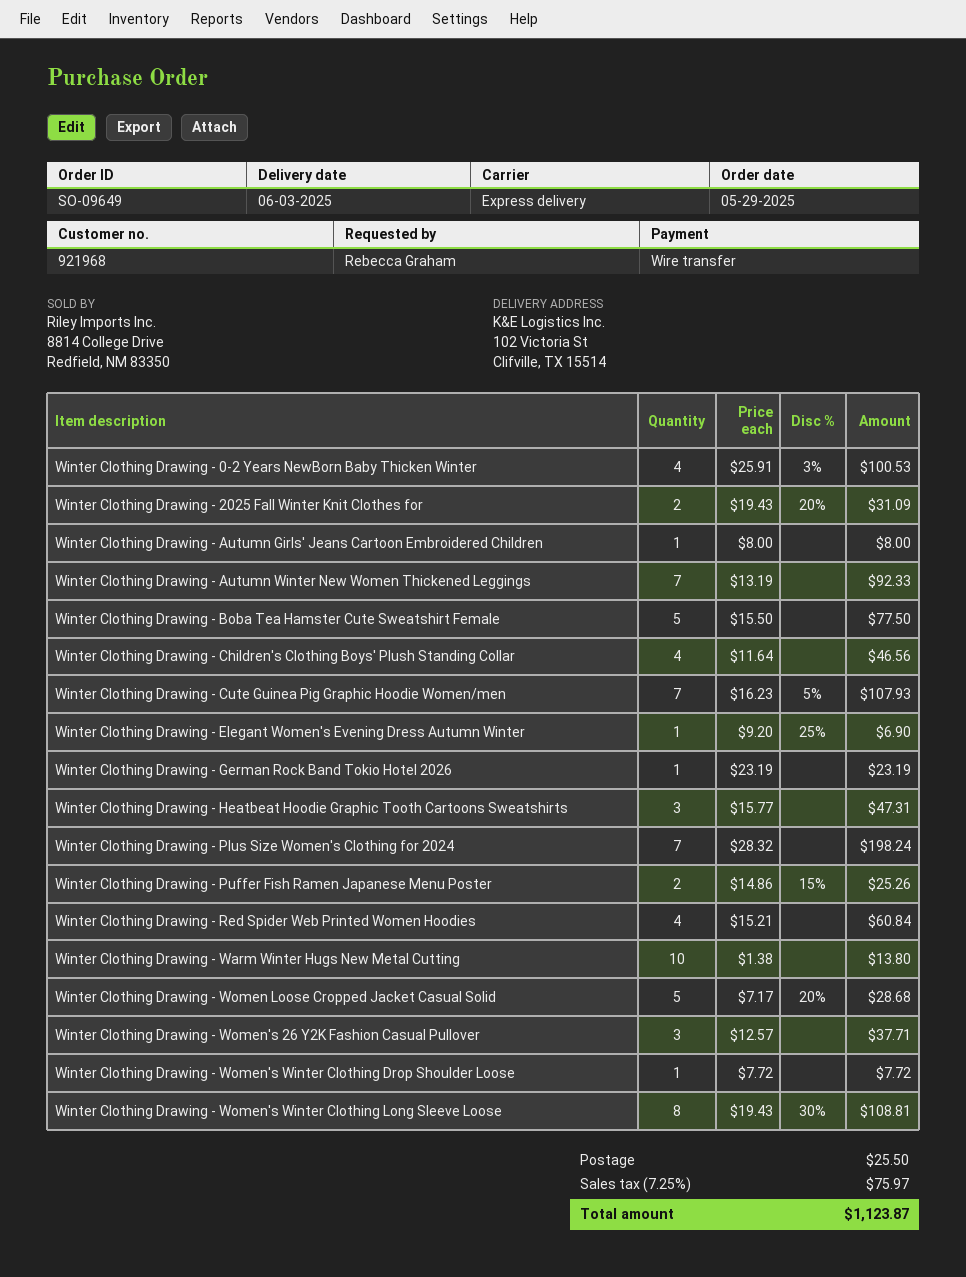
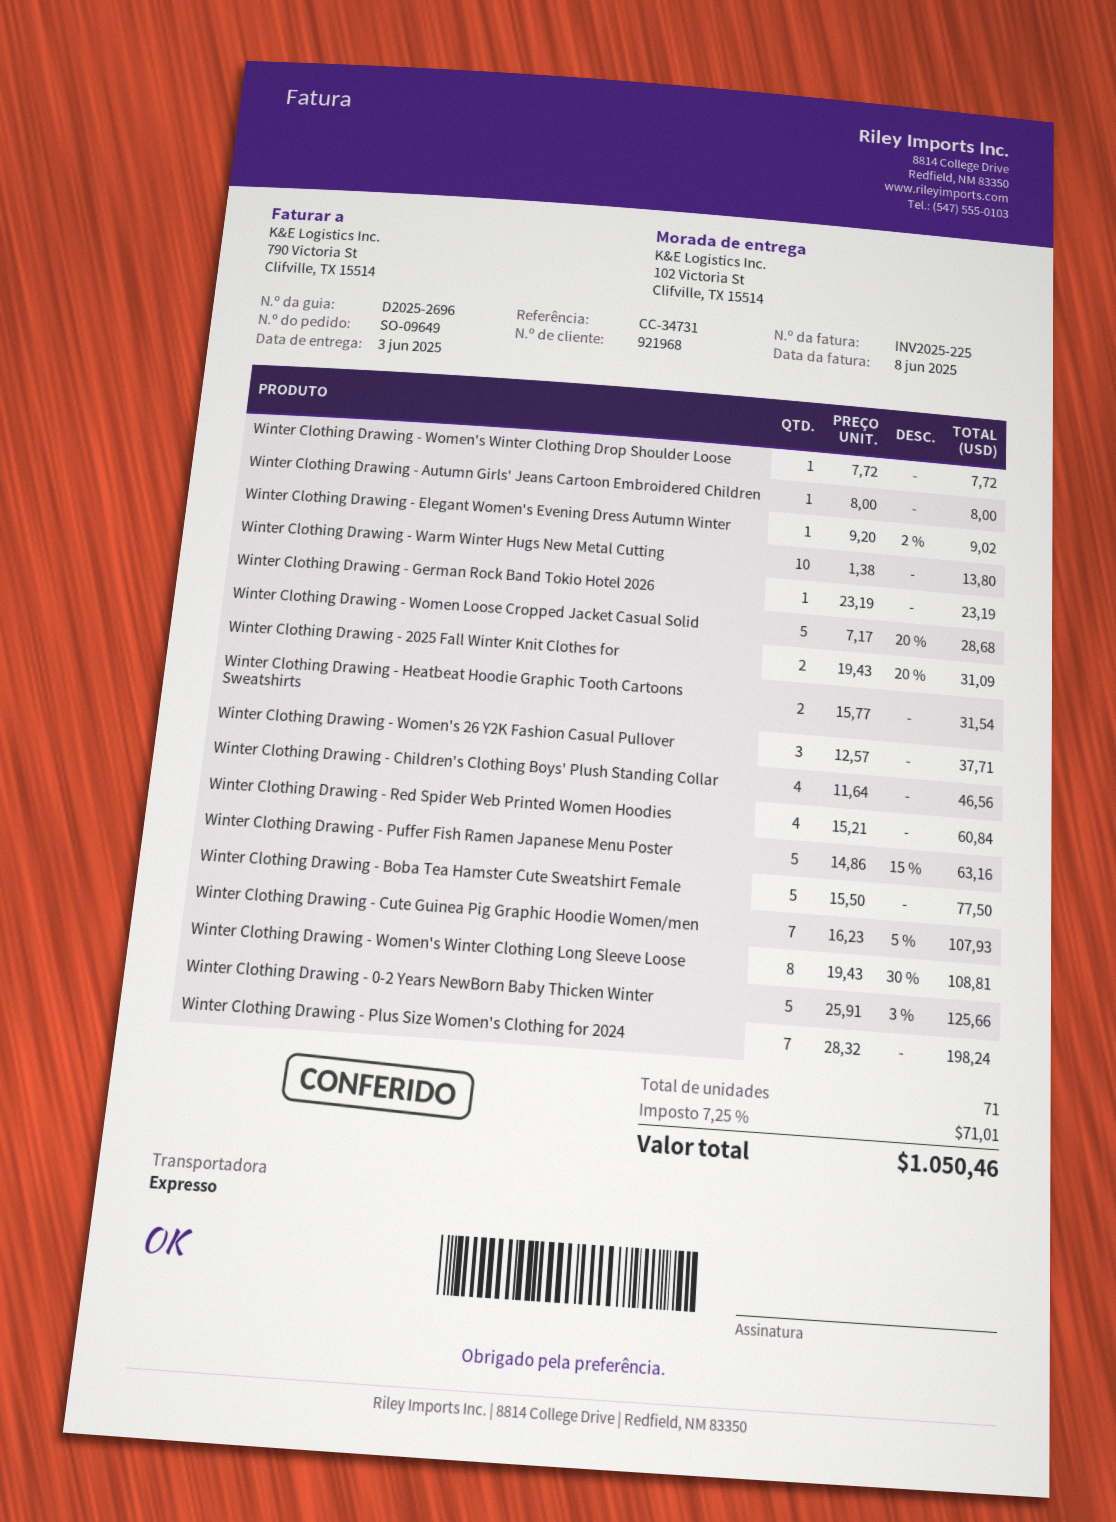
Winter Clothing Drawing - 0-2 Years NewBorn Baby Thicken Winter: 4 x 25.91 - 3% = 100.53 -> 5 x 25.91 - 3% = 125.66
Winter Clothing Drawing - Autumn Winter New Women Thickened Leggings: 7 x 13.19 = 92.33 -> none
Winter Clothing Drawing - Elegant Women's Evening Dress Autumn Winter: 1 x 9.20 - 25% = 6.90 -> 1 x 9.20 - 2% = 9.02
Winter Clothing Drawing - Heatbeat Hoodie Graphic Tooth Cartoons Sweatshirts: 3 x 15.77 = 47.31 -> 2 x 15.77 = 31.54
Winter Clothing Drawing - Puffer Fish Ramen Japanese Menu Poster: 2 x 14.86 - 15% = 25.26 -> 5 x 14.86 - 15% = 63.16
shipping: 25.50 -> none
tax: 7.25% = 75.97 -> 7.25% = 71.01
total: 1123.87 -> 1050.46

